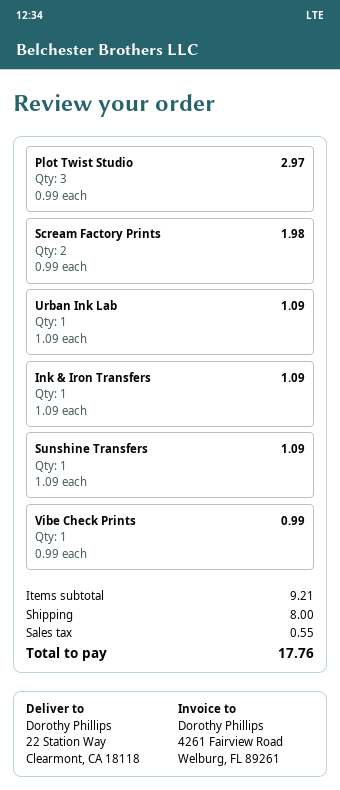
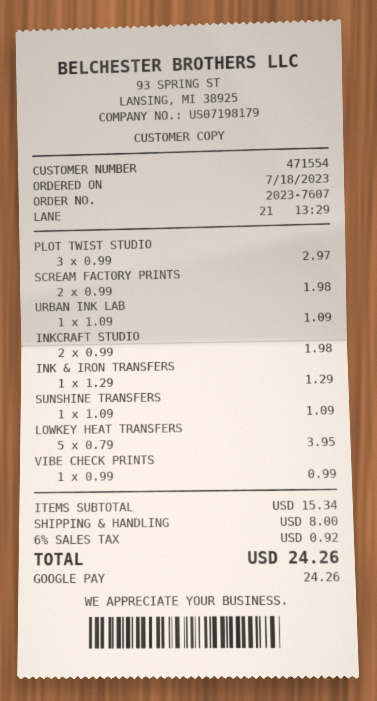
Ink & Iron Transfers: 1 x 1.09 = 1.09 -> 1 x 1.29 = 1.29
INKCRAFT STUDIO: none -> 2 x 0.99 = 1.98
LOWKEY HEAT TRANSFERS: none -> 5 x 0.79 = 3.95
subtotal: 9.21 -> 15.34
tax: 0.55 -> 0.92
total: 17.76 -> 24.26

